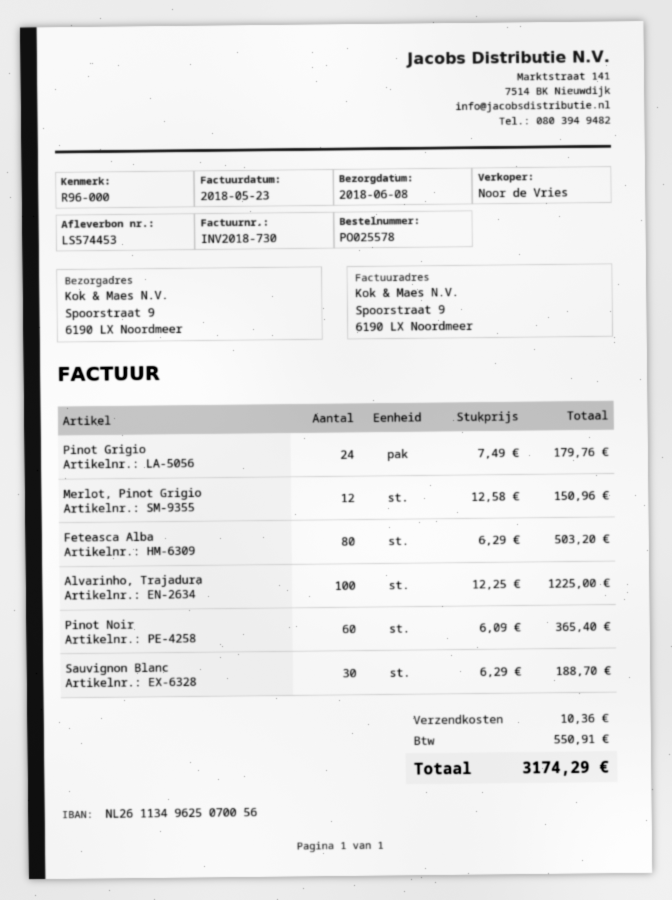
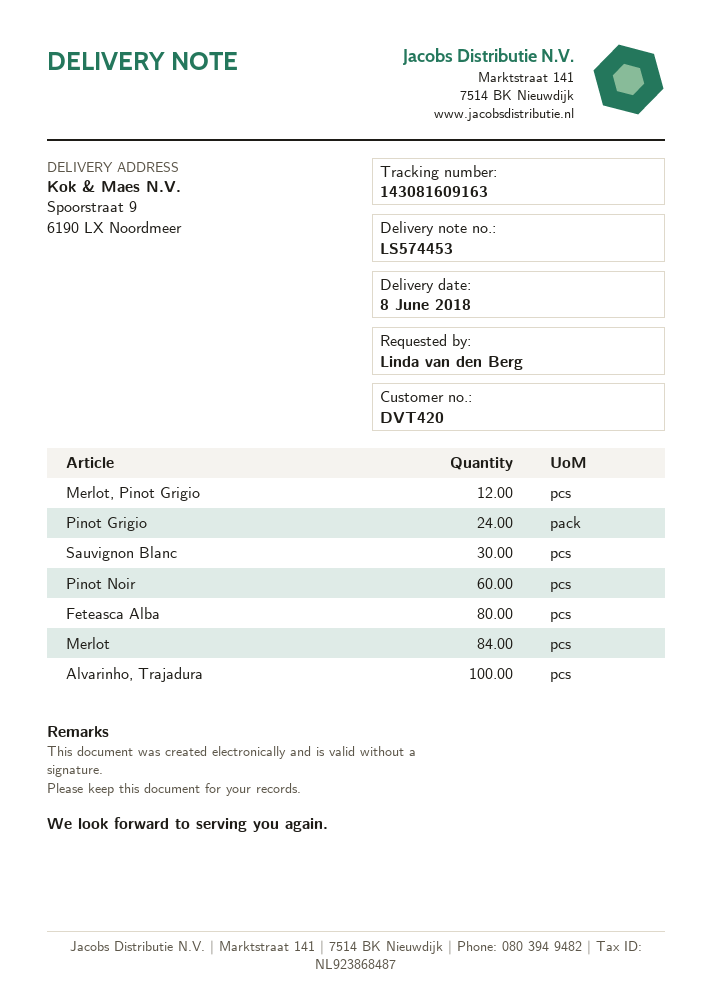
Merlot: none -> 84

